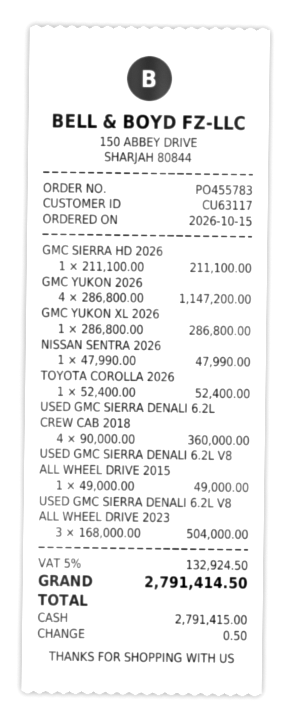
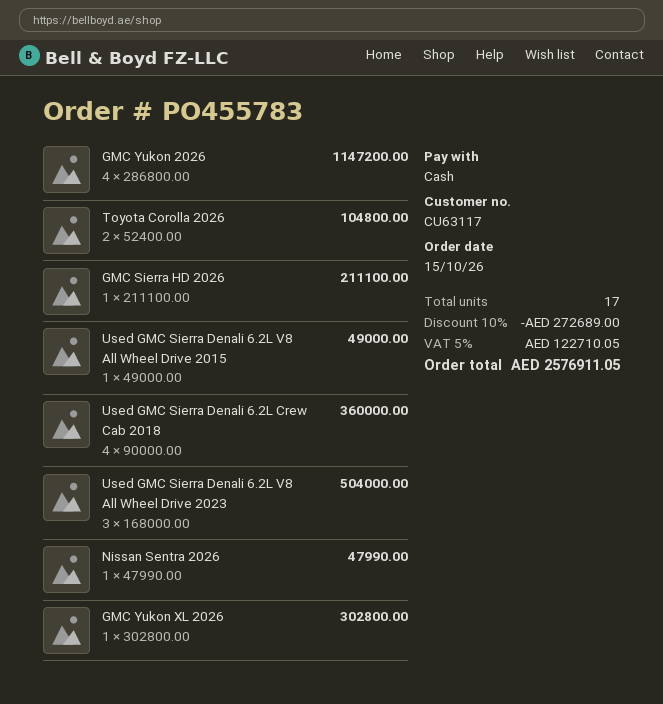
GMC YUKON XL 2026: 1 x 286800.00 = 286800.00 -> 1 x 302800.00 = 302800.00
TOYOTA COROLLA 2026: 1 x 52400.00 = 52400.00 -> 2 x 52400.00 = 104800.00
discount: none -> 10% = 272689.00
tax: 5% = 132924.50 -> 5% = 122710.05
total: 2791414.50 -> 2576911.05

